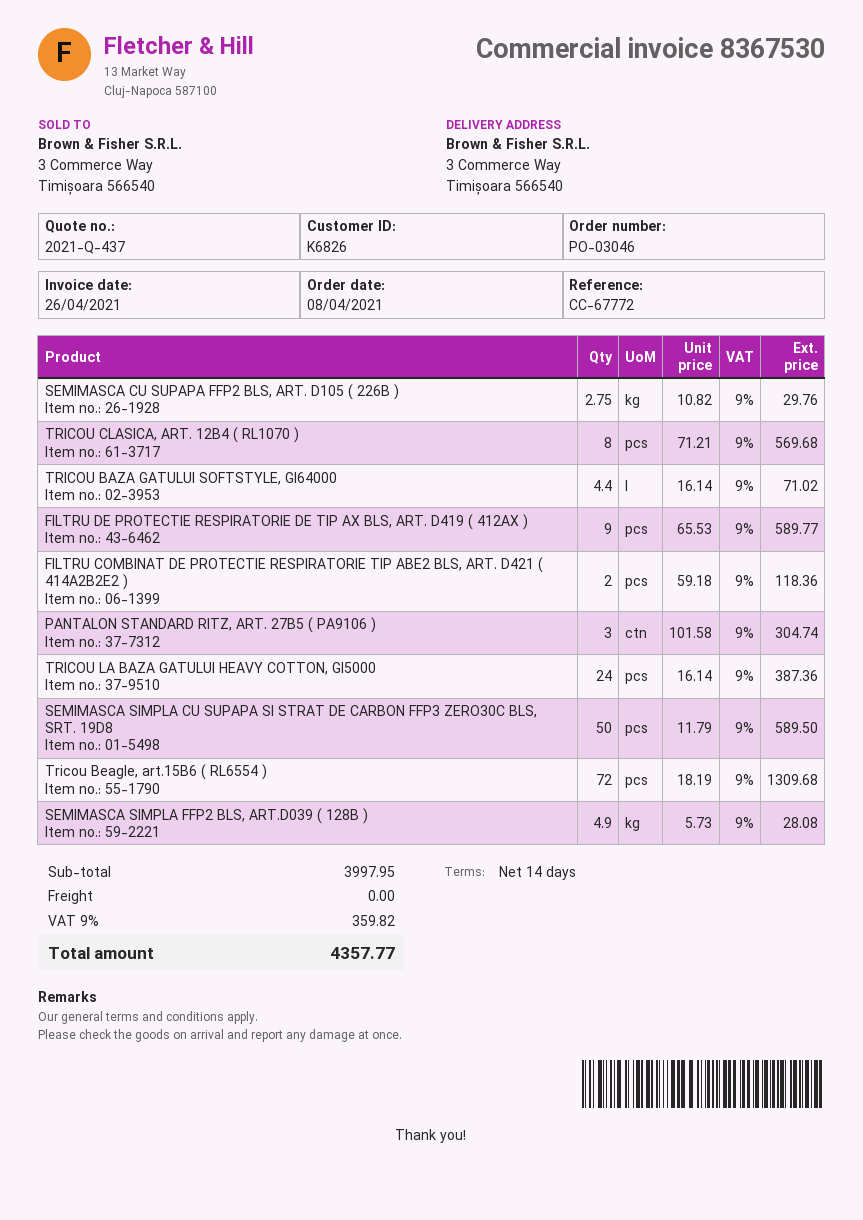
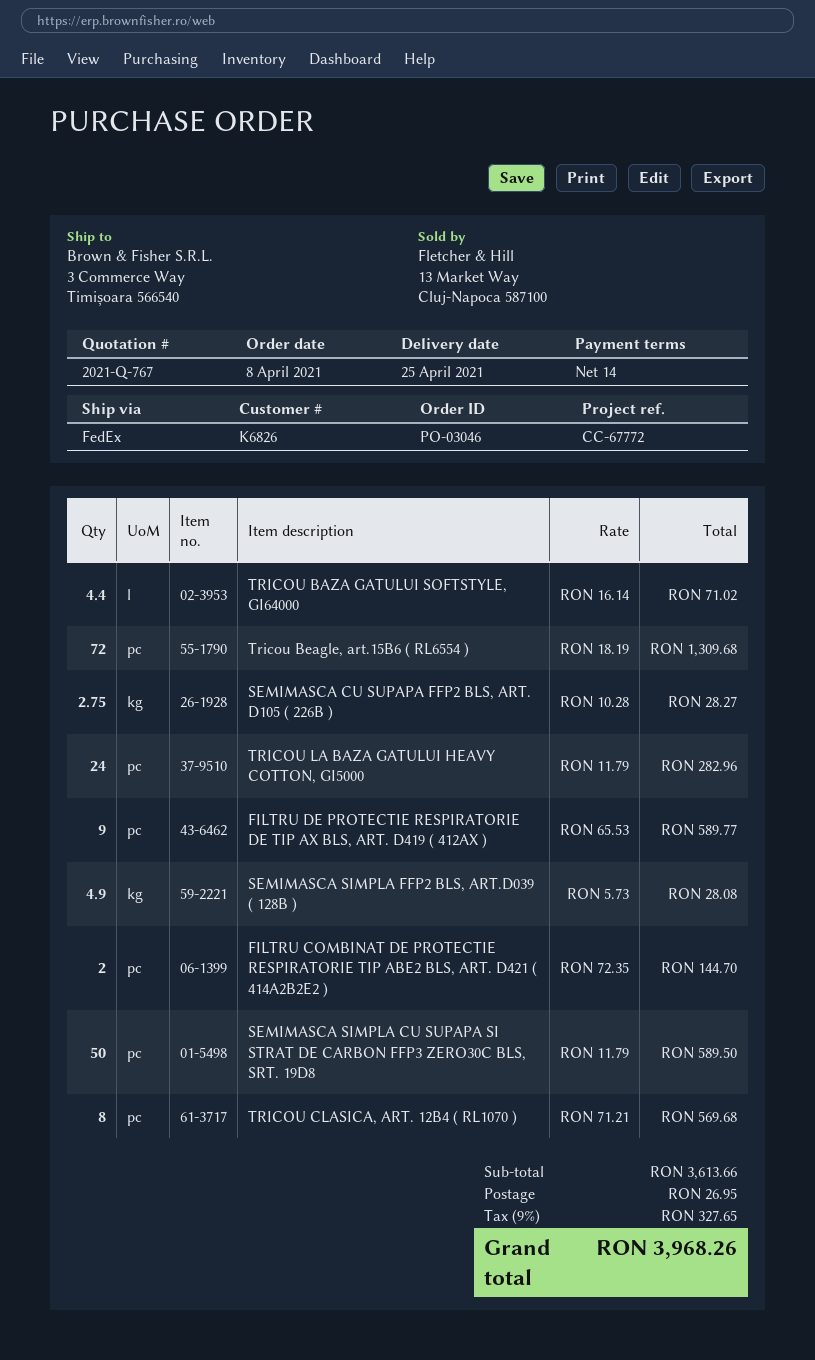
quote number: 2021-Q-437 -> 2021-Q-767
SEMIMASCA CU SUPAPA FFP2 BLS, ART. D105 ( 226B ): 2.75 x 10.82 = 29.76 -> 2.75 x 10.28 = 28.27
FILTRU COMBINAT DE PROTECTIE RESPIRATORIE TIP ABE2 BLS, ART. D421 ( 414A2B2E2 ): 2 x 59.18 = 118.36 -> 2 x 72.35 = 144.70
PANTALON STANDARD RITZ, ART. 27B5 ( PA9106 ): 3 x 101.58 = 304.74 -> none
TRICOU LA BAZA GATULUI HEAVY COTTON, GI5000: 24 x 16.14 = 387.36 -> 24 x 11.79 = 282.96
subtotal: 3997.95 -> 3613.66
shipping: 0.00 -> 26.95
tax: 9% = 359.82 -> 9% = 327.65
total: 4357.77 -> 3968.26

